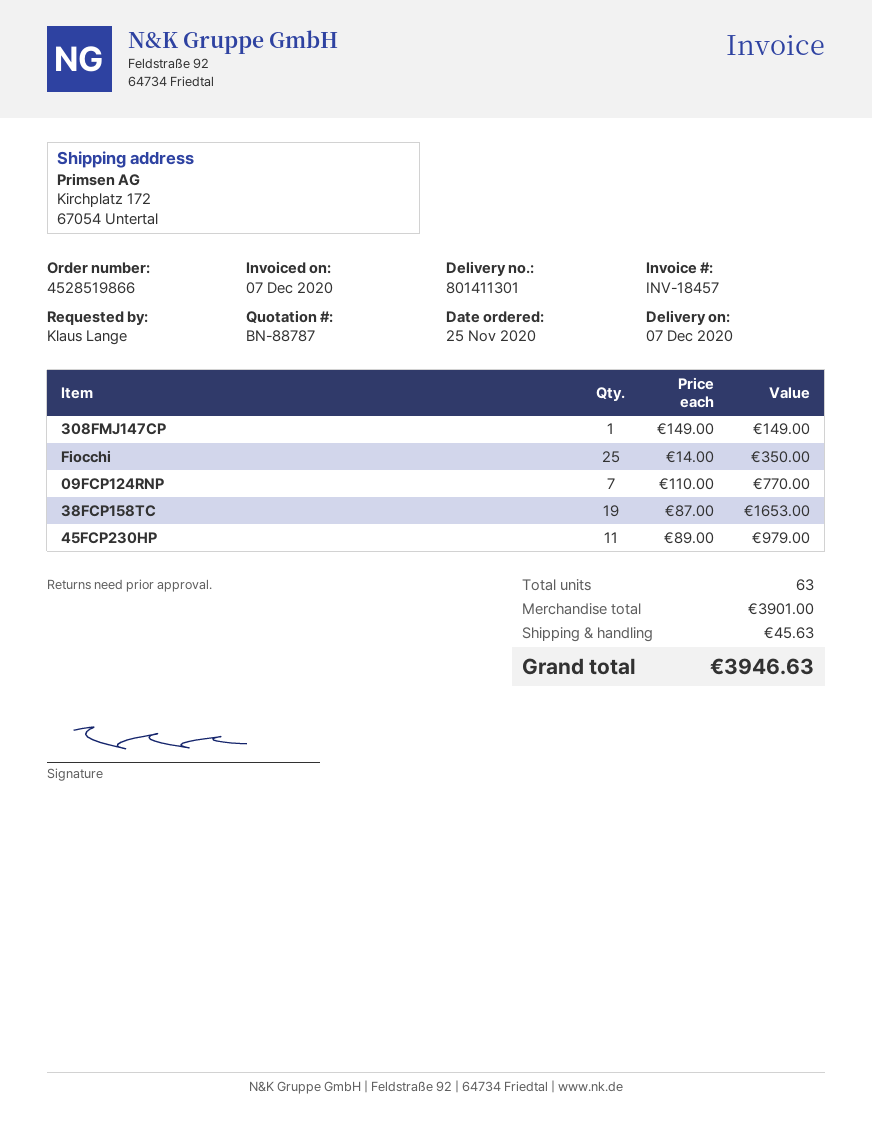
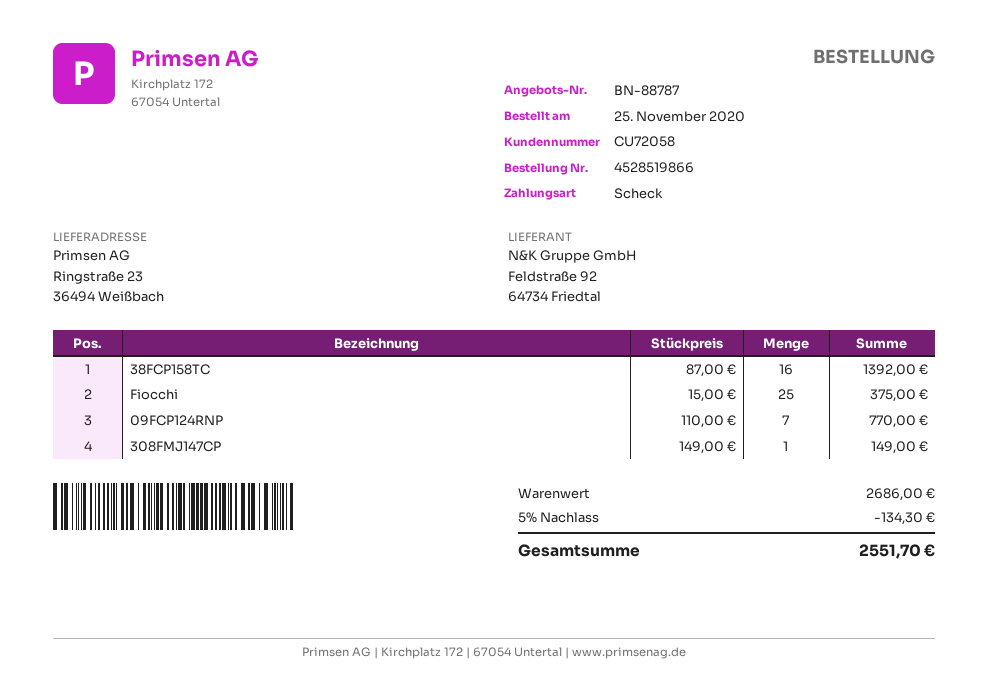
ship to: Kirchplatz 172, 67054 Untertal -> Ringstraße 23, 36494 Weißbach
Fiocchi: 25 x 14.00 = 350.00 -> 25 x 15.00 = 375.00
38FCP158TC: 19 x 87.00 = 1653.00 -> 16 x 87.00 = 1392.00
45FCP230HP: 11 x 89.00 = 979.00 -> none
subtotal: 3901.00 -> 2686.00
discount: none -> 5% = 134.30
shipping: 45.63 -> none
total: 3946.63 -> 2551.70

